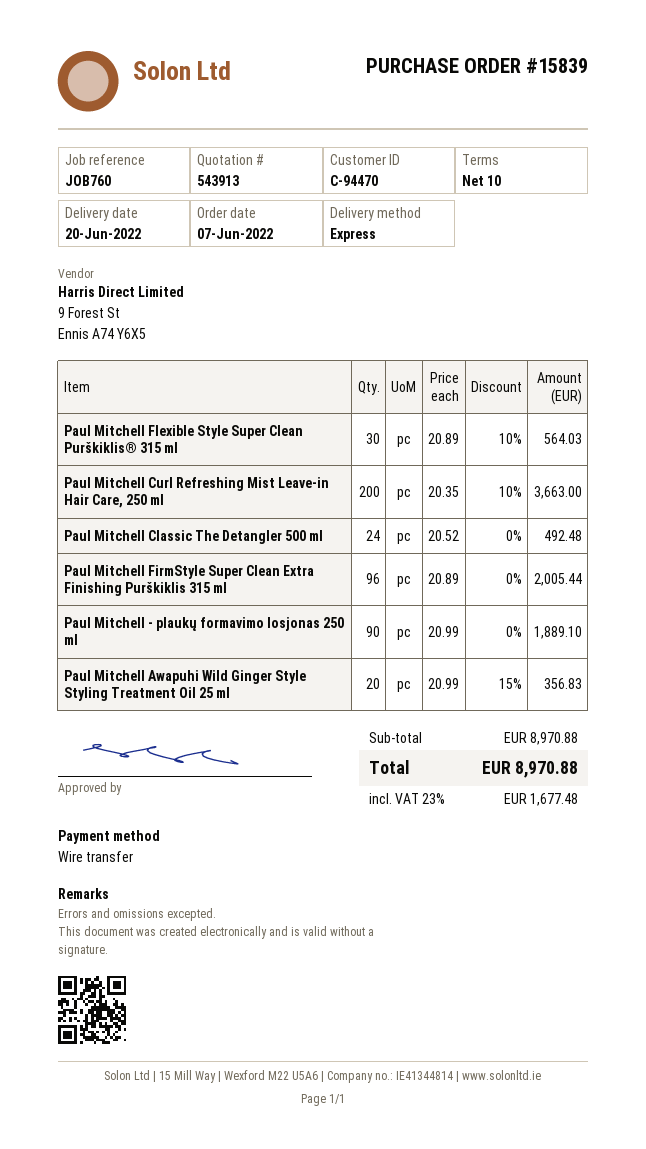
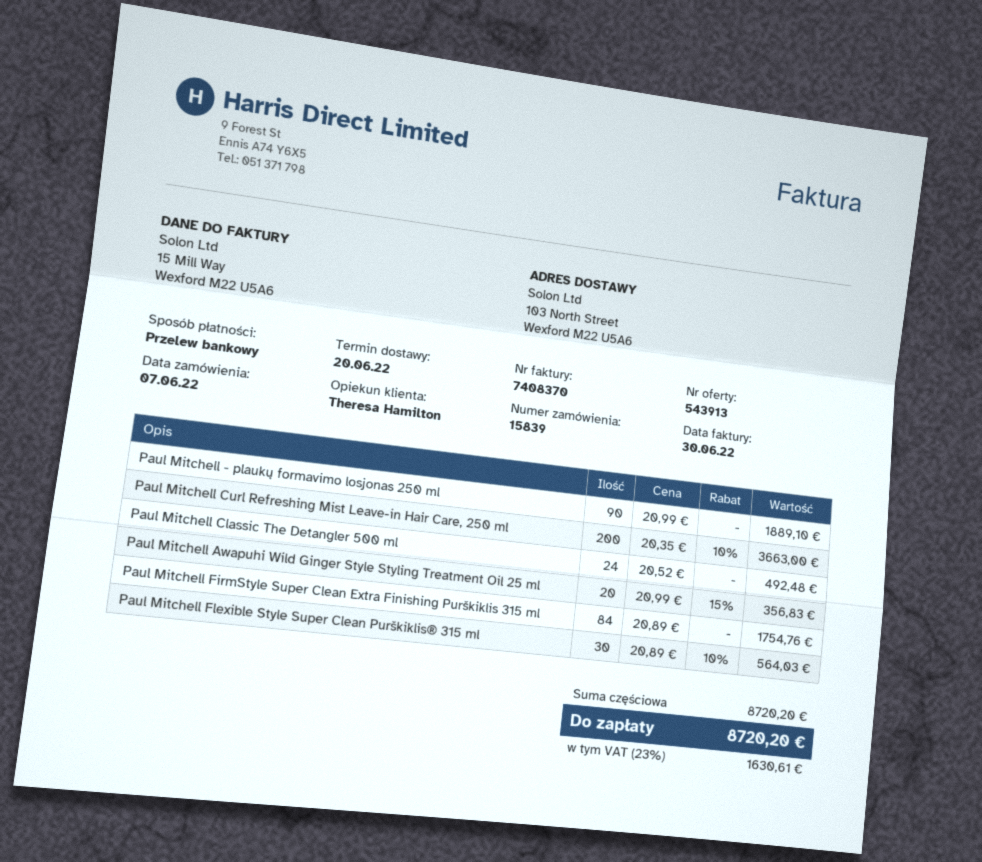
Paul Mitchell FirmStyle Super Clean Extra Finishing Purškiklis 315 ml: 96 x 20.89 = 2005.44 -> 84 x 20.89 = 1754.76
subtotal: 8970.88 -> 8720.20
tax: 23% = 1677.48 -> 23% = 1630.61
total: 8970.88 -> 8720.20

